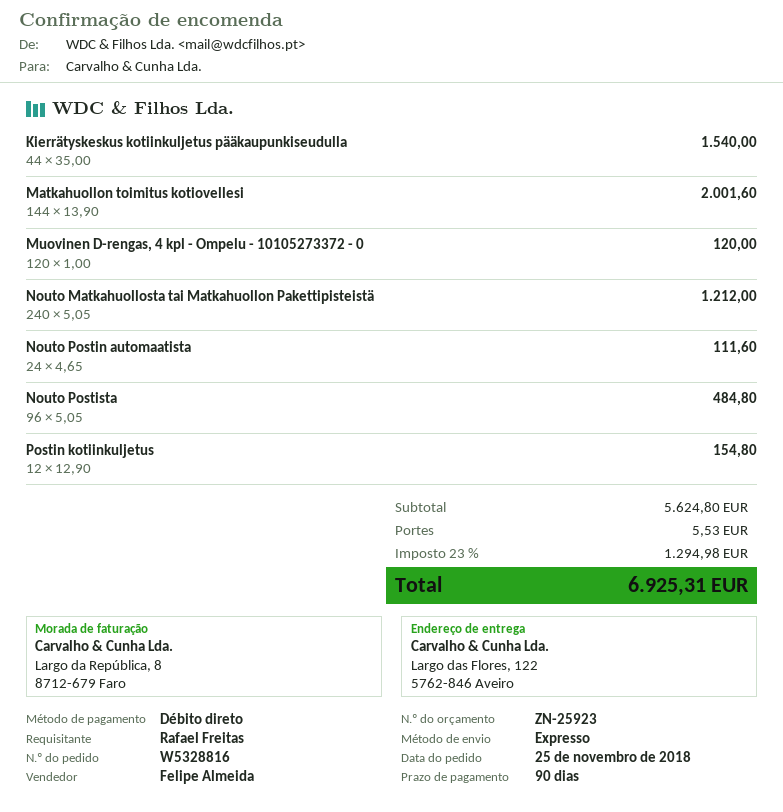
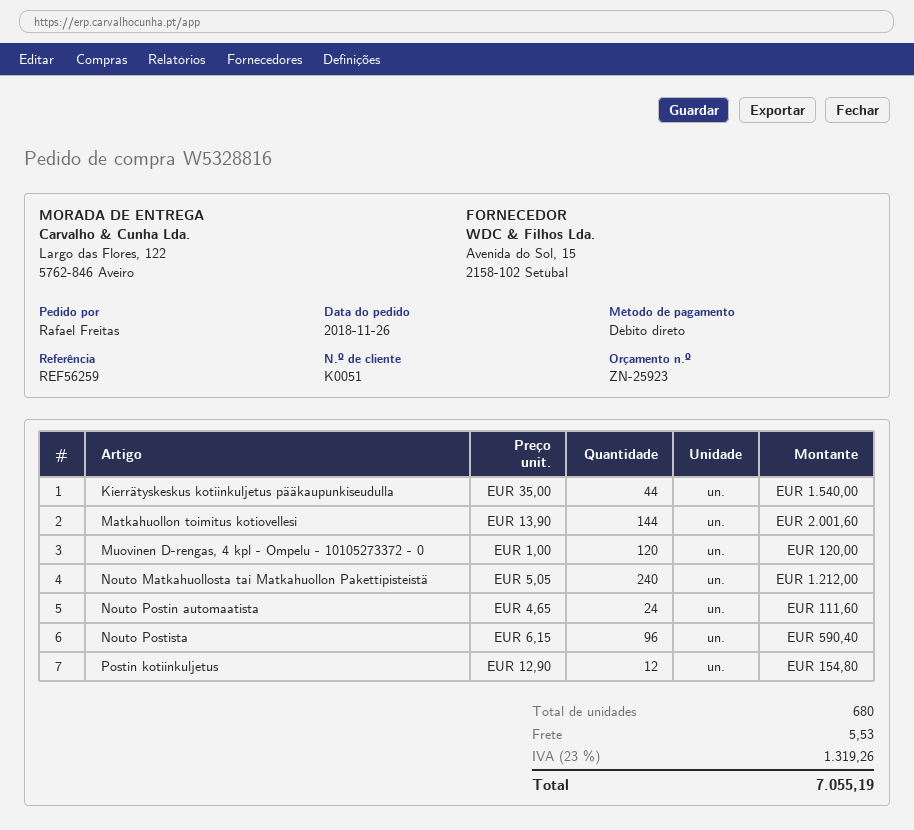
order date: 2018-11-25 -> 2018-11-26
Nouto Postista: 96 x 5.05 = 484.80 -> 96 x 6.15 = 590.40
tax: 23% = 1294.98 -> 23% = 1319.26
total: 6925.31 -> 7055.19

